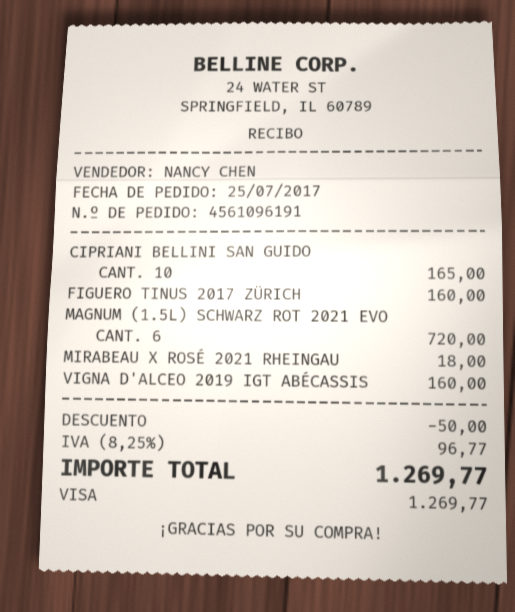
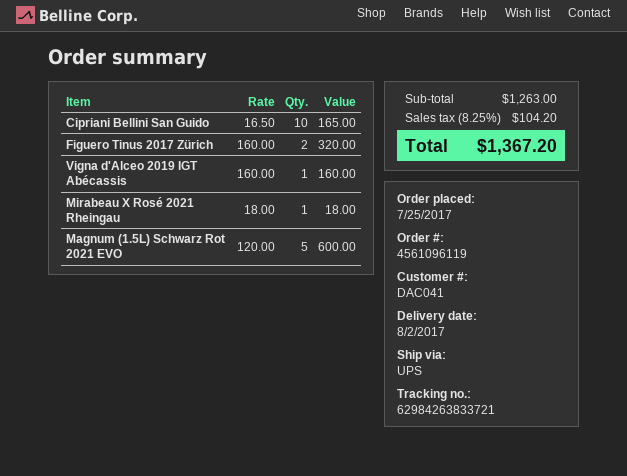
order number: 4561096191 -> 4561096119
FIGUERO TINUS 2017 ZÜRICH: 1 for 160.00 -> 2 for 320.00
MAGNUM (1.5L) SCHWARZ ROT 2021 EVO: 6 for 720.00 -> 5 for 600.00
discount: 50.00 -> none
tax: 8.25% = 96.77 -> 8.25% = 104.20
total: 1269.77 -> 1367.20

